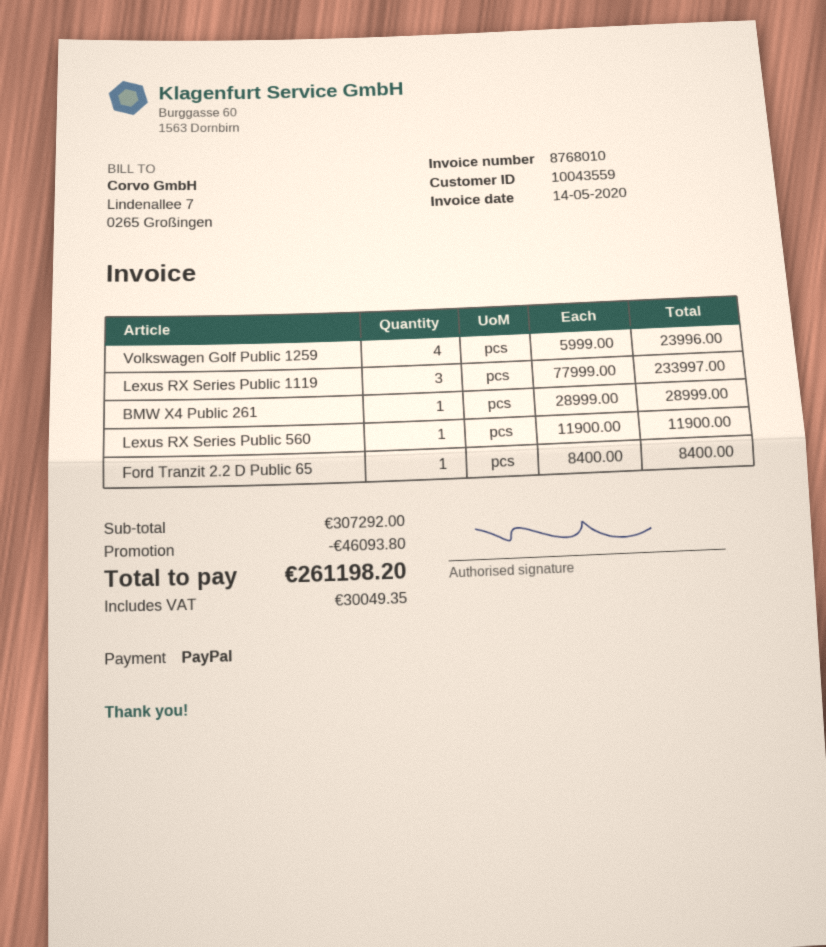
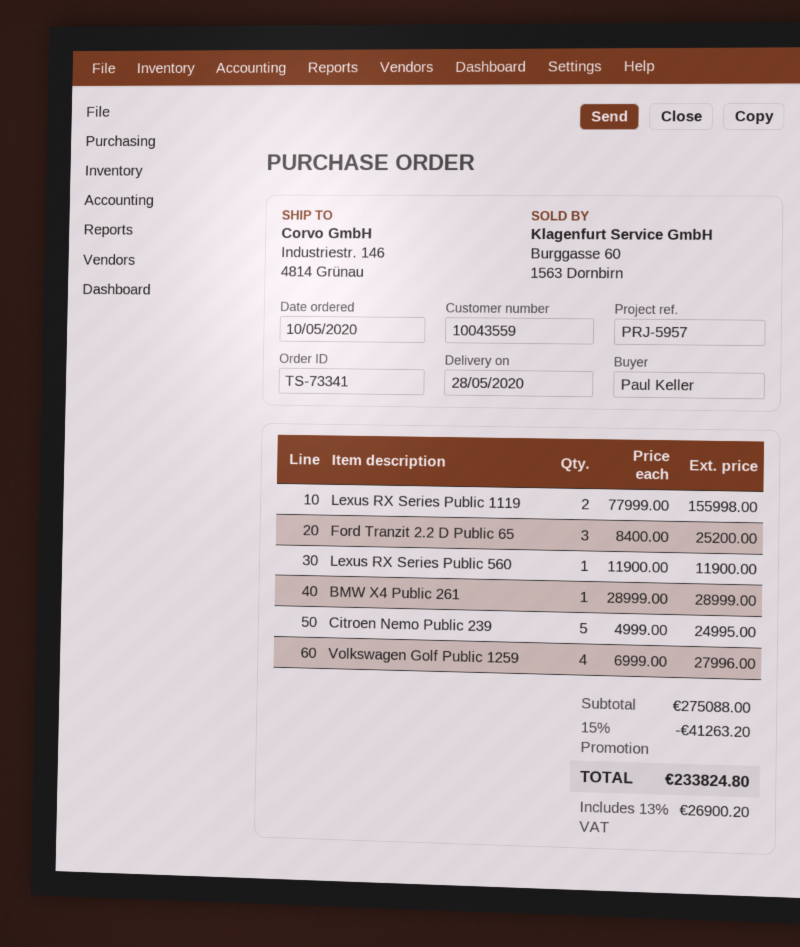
Volkswagen Golf Public 1259: 4 x 5999.00 = 23996.00 -> 4 x 6999.00 = 27996.00
Lexus RX Series Public 1119: 3 x 77999.00 = 233997.00 -> 2 x 77999.00 = 155998.00
Ford Tranzit 2.2 D Public 65: 1 x 8400.00 = 8400.00 -> 3 x 8400.00 = 25200.00
Citroen Nemo Public 239: none -> 5 x 4999.00 = 24995.00
subtotal: 307292.00 -> 275088.00
discount: 46093.80 -> 41263.20
tax: 30049.35 -> 26900.20
total: 261198.20 -> 233824.80

